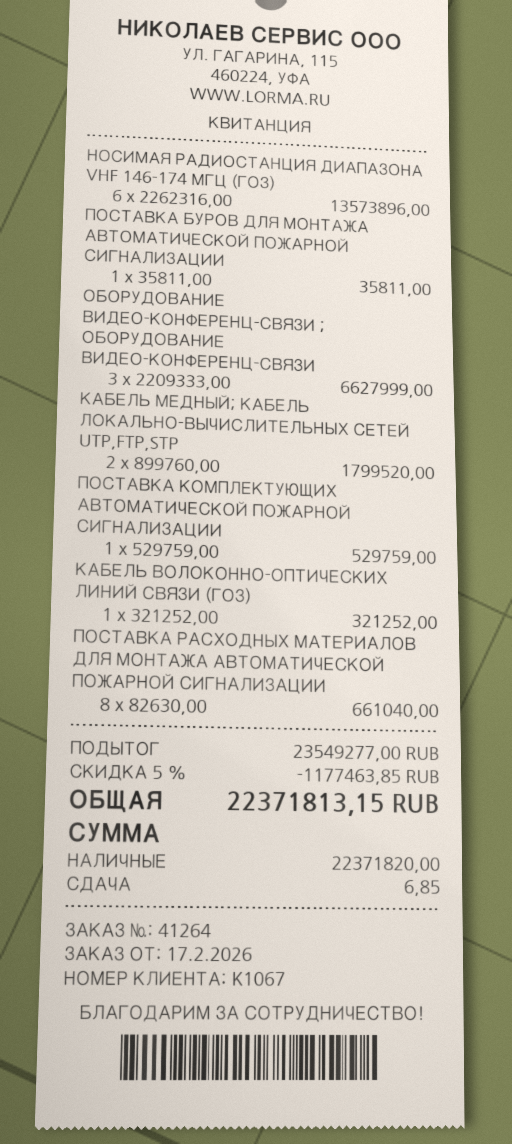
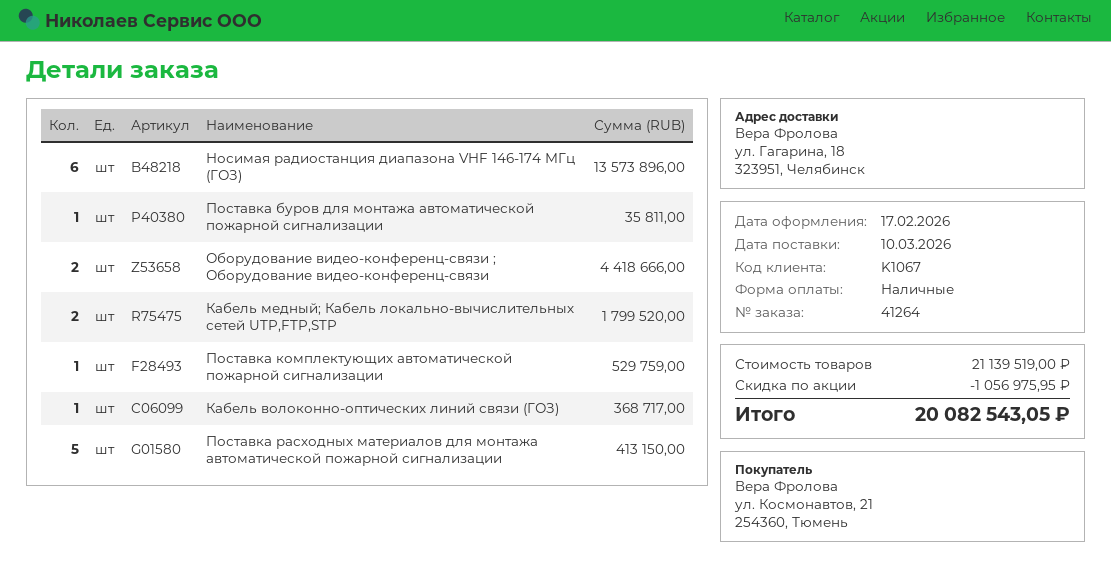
ОБОРУДОВАНИЕ ВИДЕО-КОНФЕРЕНЦ-СВЯЗИ ; ОБОРУДОВАНИЕ ВИДЕО-КОНФЕРЕНЦ-СВЯЗИ: 3 for 6627999.00 -> 2 for 4418666.00
КАБЕЛЬ ВОЛОКОННО-ОПТИЧЕСКИХ ЛИНИЙ СВЯЗИ (ГОЗ): 1 for 321252.00 -> 1 for 368717.00
ПОСТАВКА РАСХОДНЫХ МАТЕРИАЛОВ ДЛЯ МОНТАЖА АВТОМАТИЧЕСКОЙ ПОЖАРНОЙ СИГНАЛИЗАЦИИ: 8 for 661040.00 -> 5 for 413150.00
subtotal: 23549277.00 -> 21139519.00
discount: 1177463.85 -> 1056975.95
total: 22371813.15 -> 20082543.05

